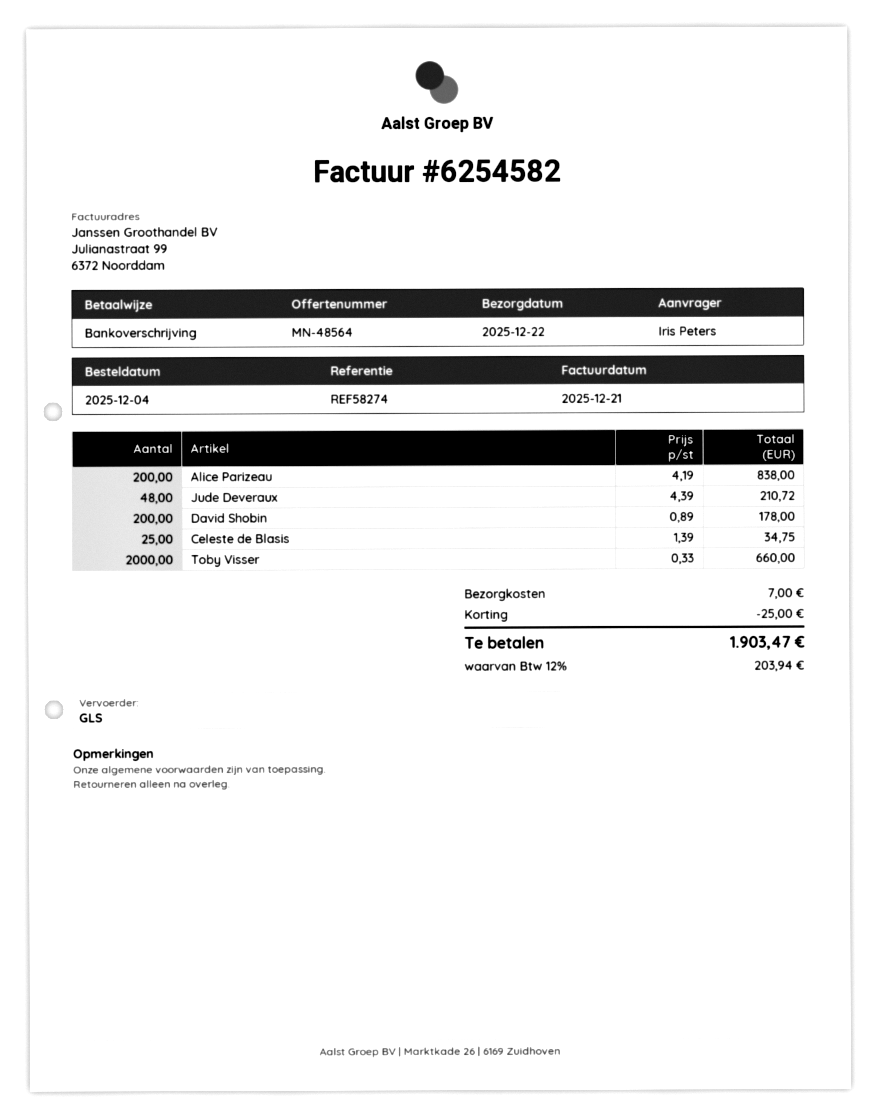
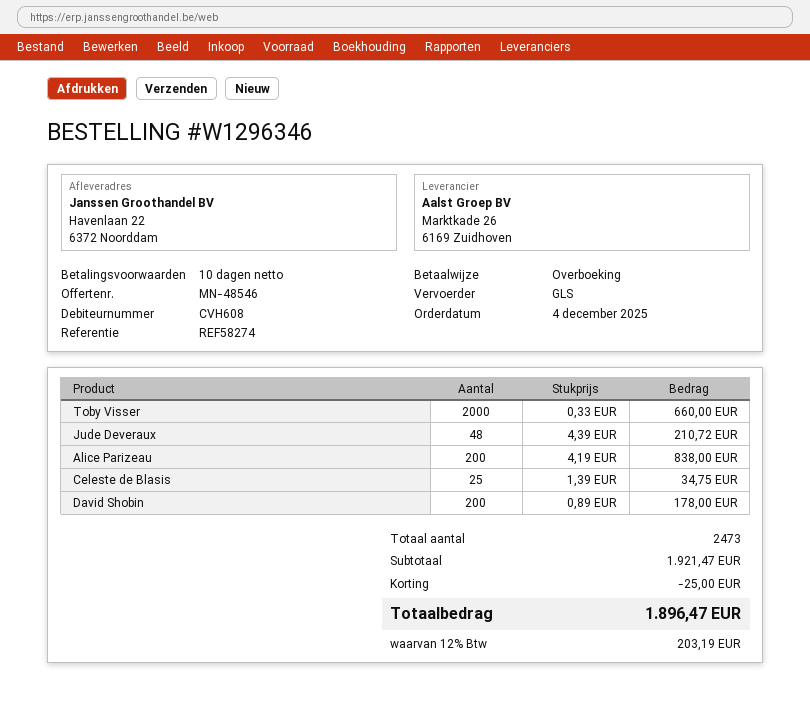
quote number: MN-48564 -> MN-48546
shipping: 7.00 -> none
tax: 12% = 203.94 -> 12% = 203.19
total: 1903.47 -> 1896.47

